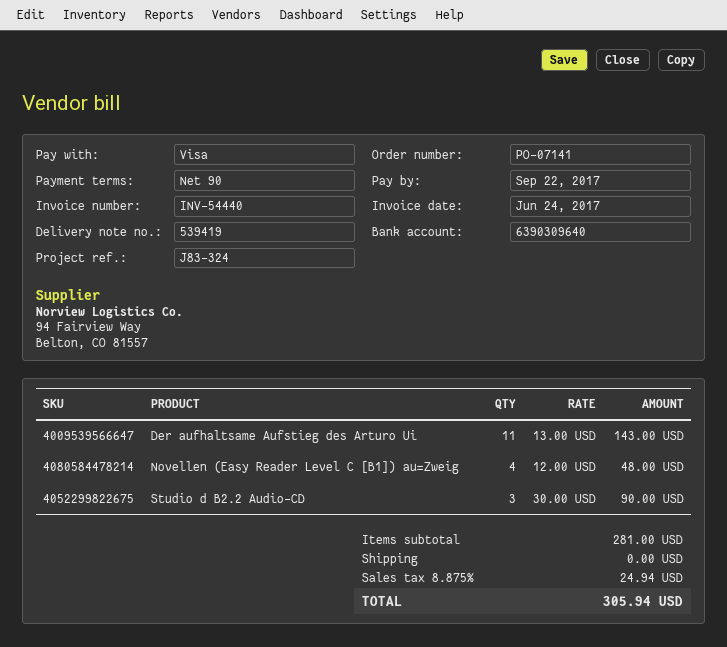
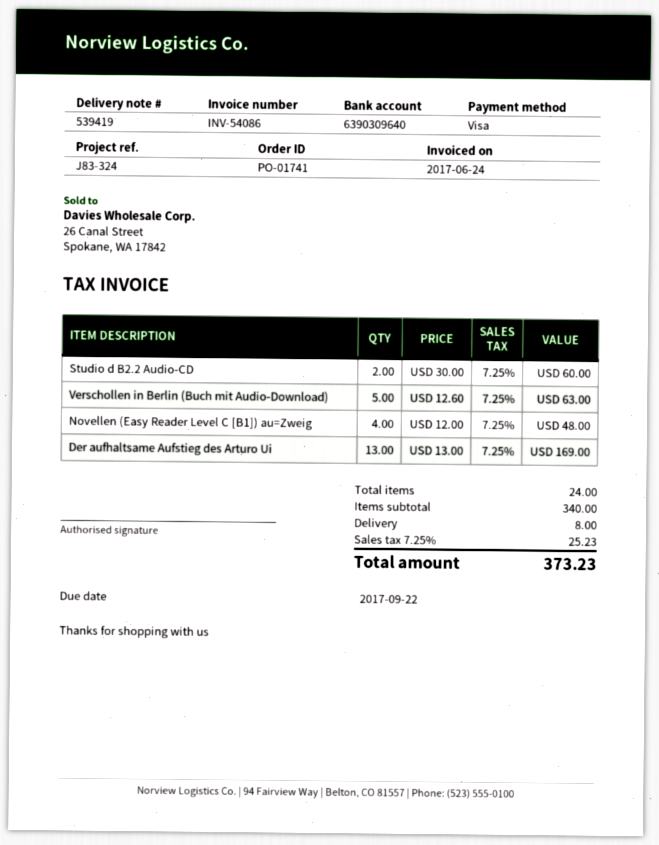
order number: PO-07141 -> PO-01741
invoice number: INV-54440 -> INV-54086
Der aufhaltsame Aufstieg des Arturo Ui: 11 x 13.00 = 143.00 -> 13 x 13.00 = 169.00
Studio d B2.2 Audio-CD: 3 x 30.00 = 90.00 -> 2 x 30.00 = 60.00
Verschollen in Berlin (Buch mit Audio-Download): none -> 5 x 12.60 = 63.00
subtotal: 281.00 -> 340.00
shipping: 0.00 -> 8.00
tax: 8.875% = 24.94 -> 7.25% = 25.23
total: 305.94 -> 373.23

